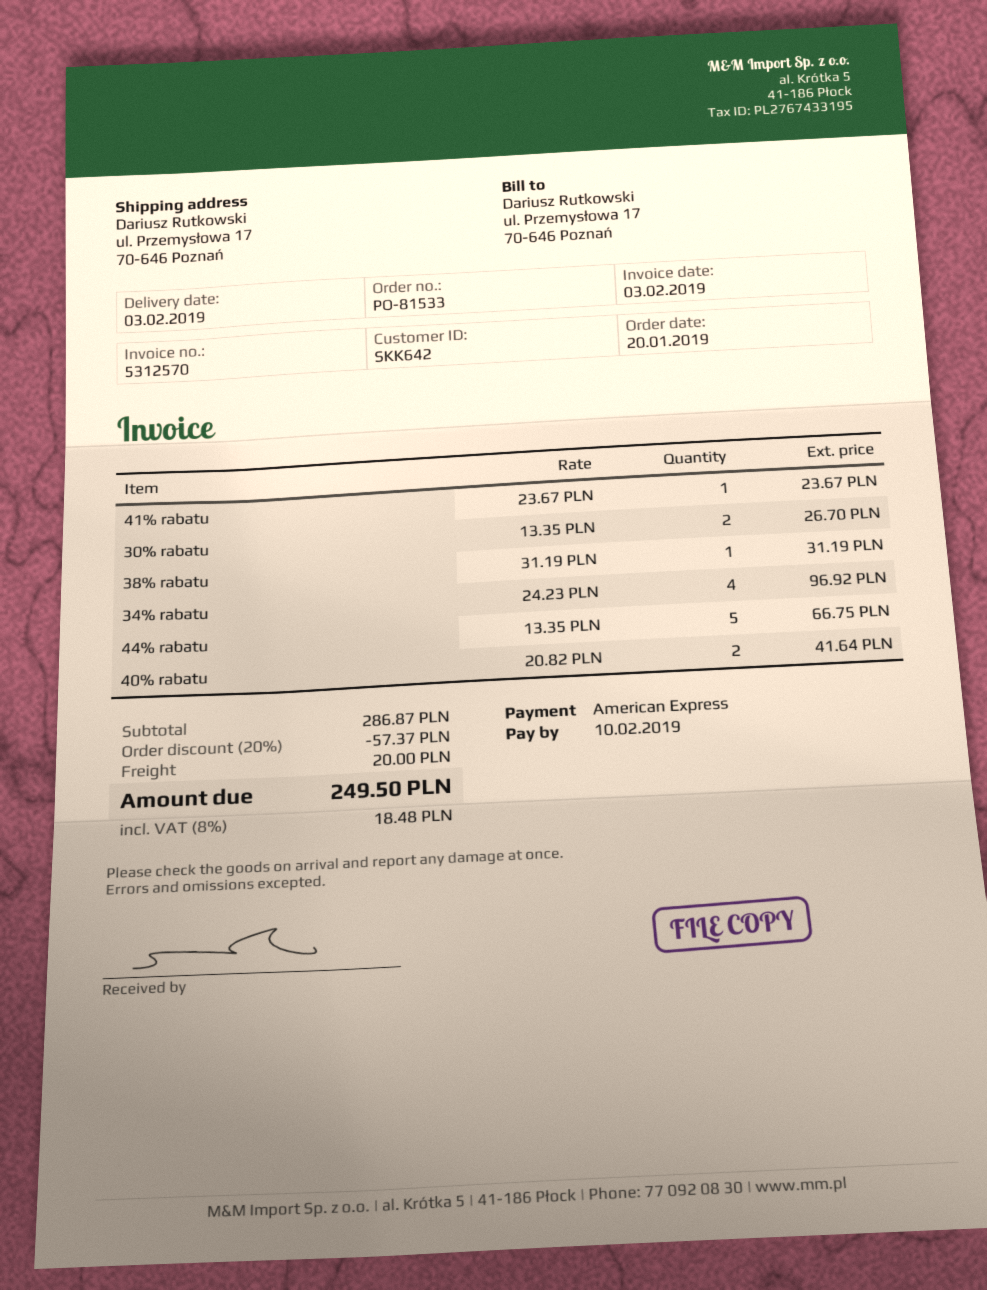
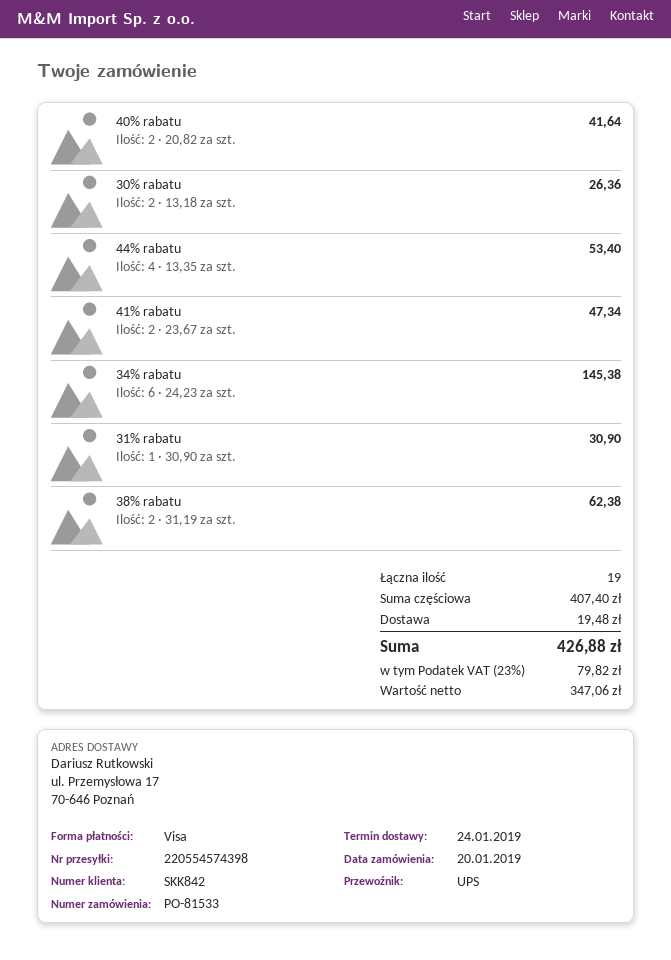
delivery date: 2019-02-03 -> 2019-01-24
customer number: SKK642 -> SKK842
payment method: American Express -> Visa
41% rabatu: 1 x 23.67 = 23.67 -> 2 x 23.67 = 47.34
30% rabatu: 2 x 13.35 = 26.70 -> 2 x 13.18 = 26.36
38% rabatu: 1 x 31.19 = 31.19 -> 2 x 31.19 = 62.38
34% rabatu: 4 x 24.23 = 96.92 -> 6 x 24.23 = 145.38
44% rabatu: 5 x 13.35 = 66.75 -> 4 x 13.35 = 53.40
31% rabatu: none -> 1 x 30.90 = 30.90
subtotal: 286.87 -> 407.40
discount: 20% = 57.37 -> none
shipping: 20.00 -> 19.48
tax: 8% = 18.48 -> 23% = 79.82
total: 249.50 -> 426.88

